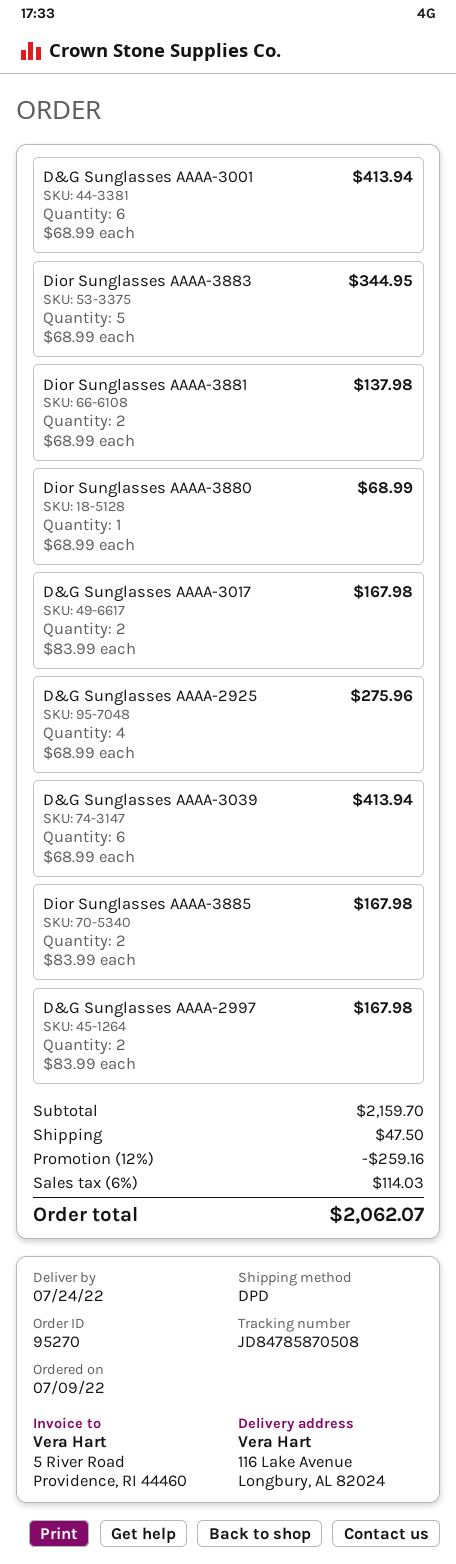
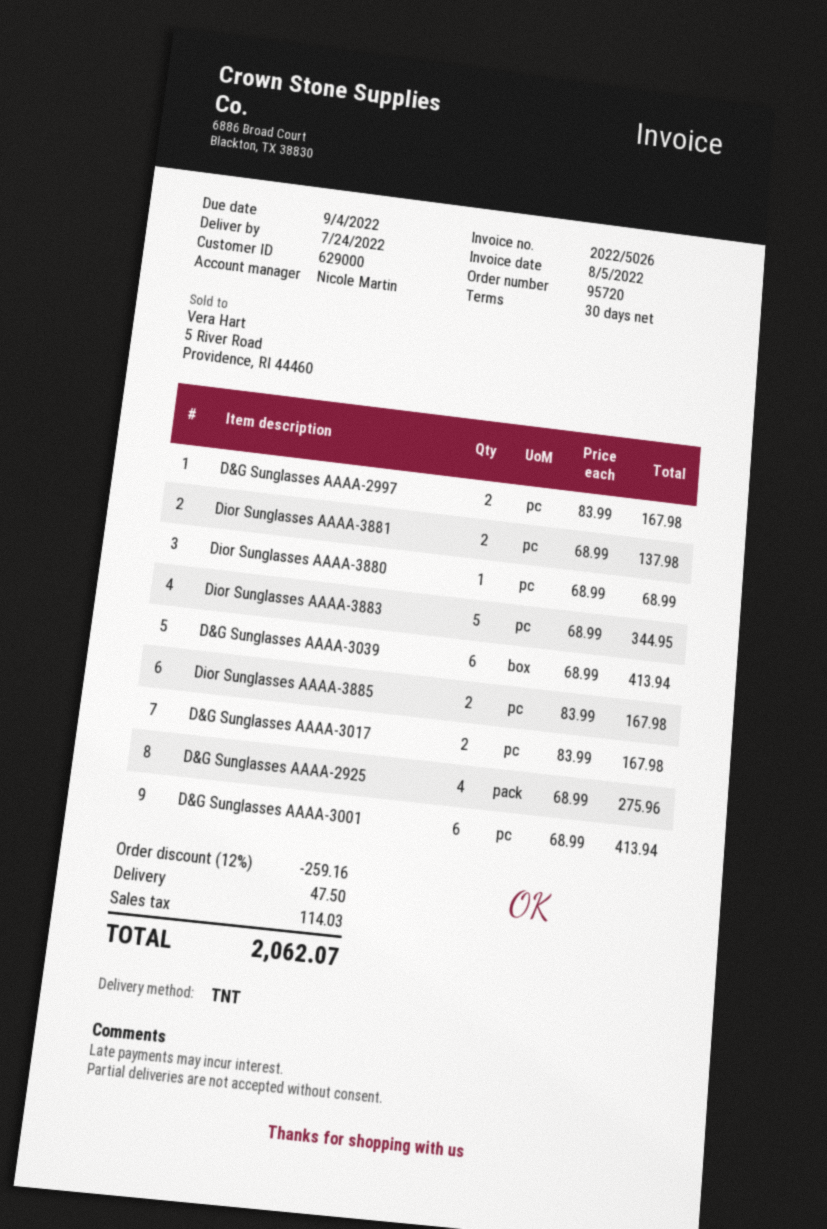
order number: 95270 -> 95720
shipping method: DPD -> TNT

